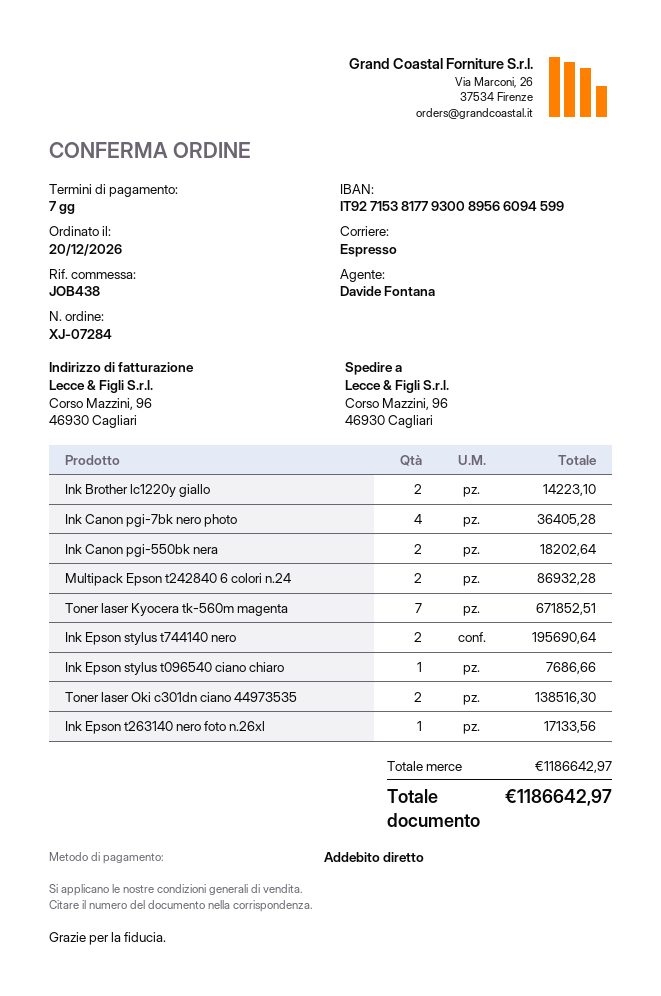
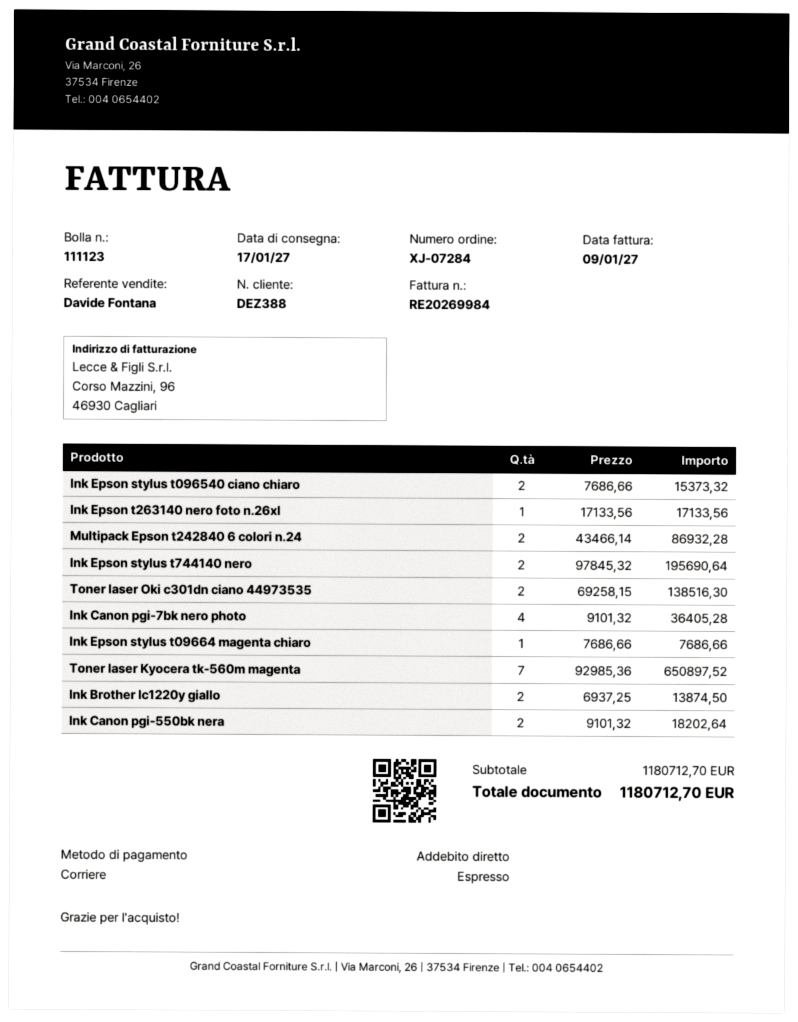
Ink Brother lc1220y giallo: 2 for 14223.10 -> 2 for 13874.50
Toner laser Kyocera tk-560m magenta: 7 for 671852.51 -> 7 for 650897.52
Ink Epson stylus t096540 ciano chiaro: 1 for 7686.66 -> 2 for 15373.32
Ink Epson stylus t09664 magenta chiaro: none -> 1 for 7686.66
subtotal: 1186642.97 -> 1180712.70
total: 1186642.97 -> 1180712.70

